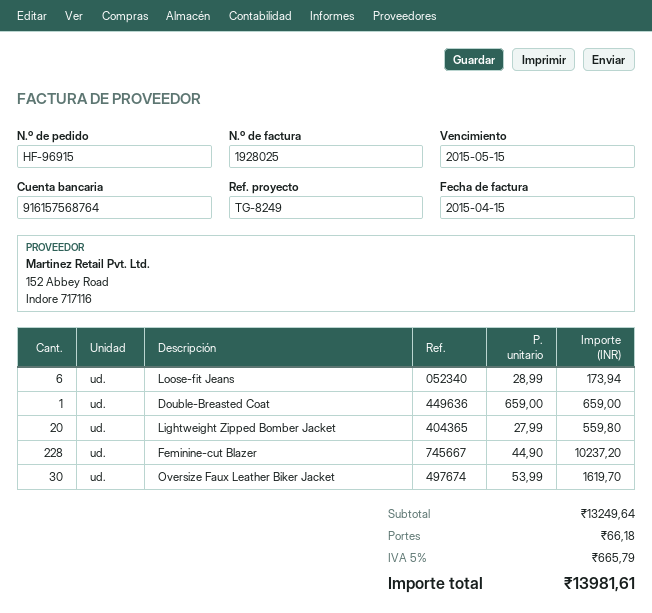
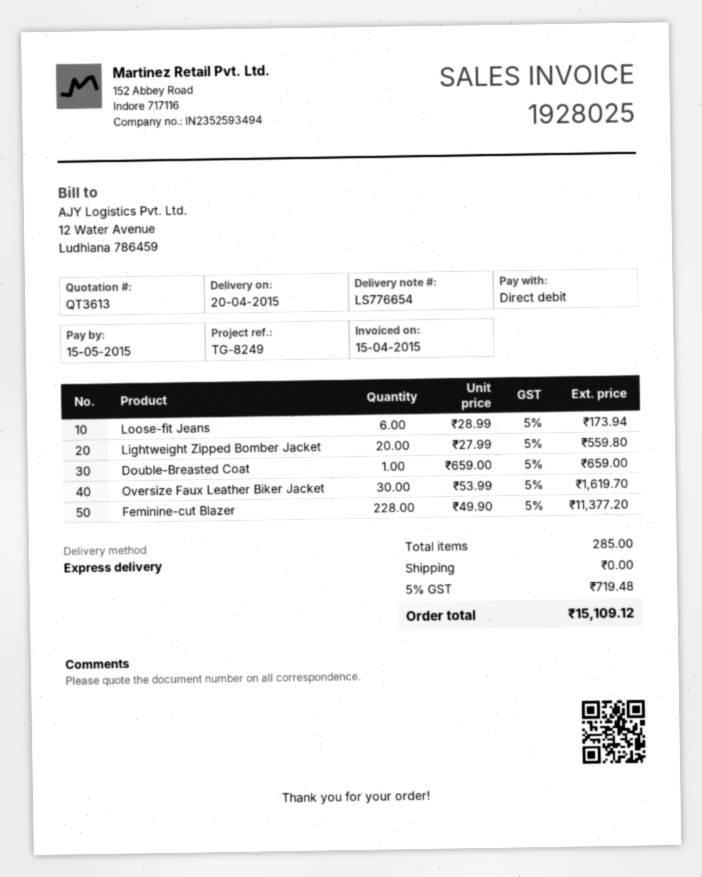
Feminine-cut Blazer: 228 x 44.90 = 10237.20 -> 228 x 49.90 = 11377.20
shipping: 66.18 -> 0.00
tax: 5% = 665.79 -> 5% = 719.48
total: 13981.61 -> 15109.12

